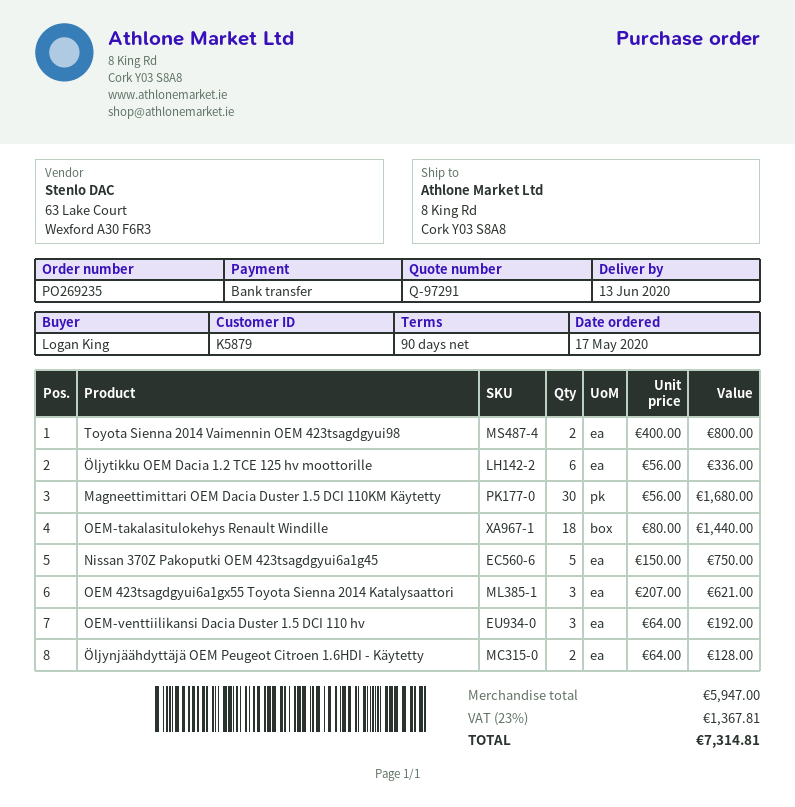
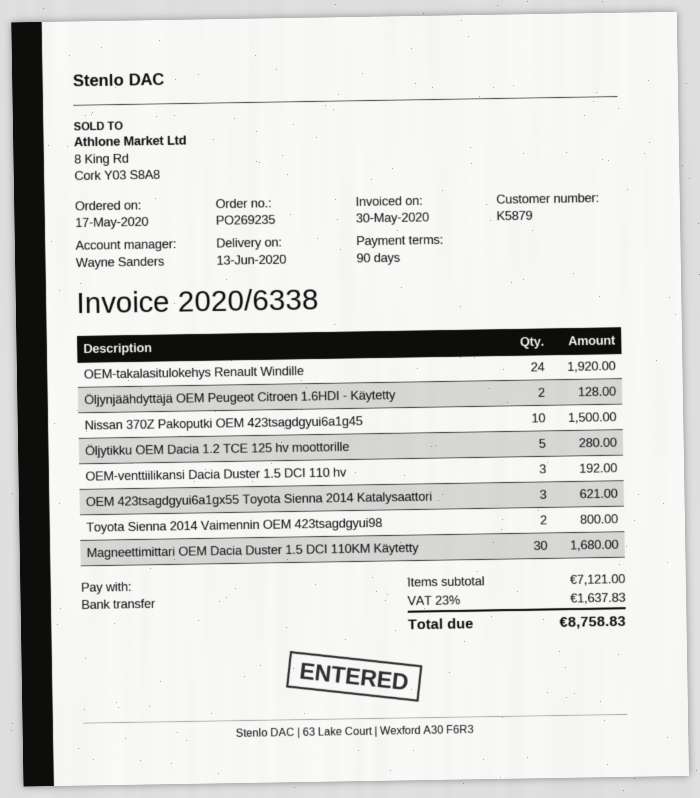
Öljytikku OEM Dacia 1.2 TCE 125 hv moottorille: 6 for 336.00 -> 5 for 280.00
OEM-takalasitulokehys Renault Windille: 18 for 1440.00 -> 24 for 1920.00
Nissan 370Z Pakoputki OEM 423tsagdgyui6a1g45: 5 for 750.00 -> 10 for 1500.00
subtotal: 5947.00 -> 7121.00
tax: 23% = 1367.81 -> 23% = 1637.83
total: 7314.81 -> 8758.83

